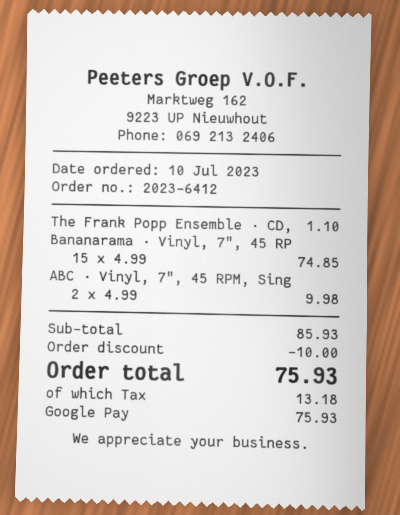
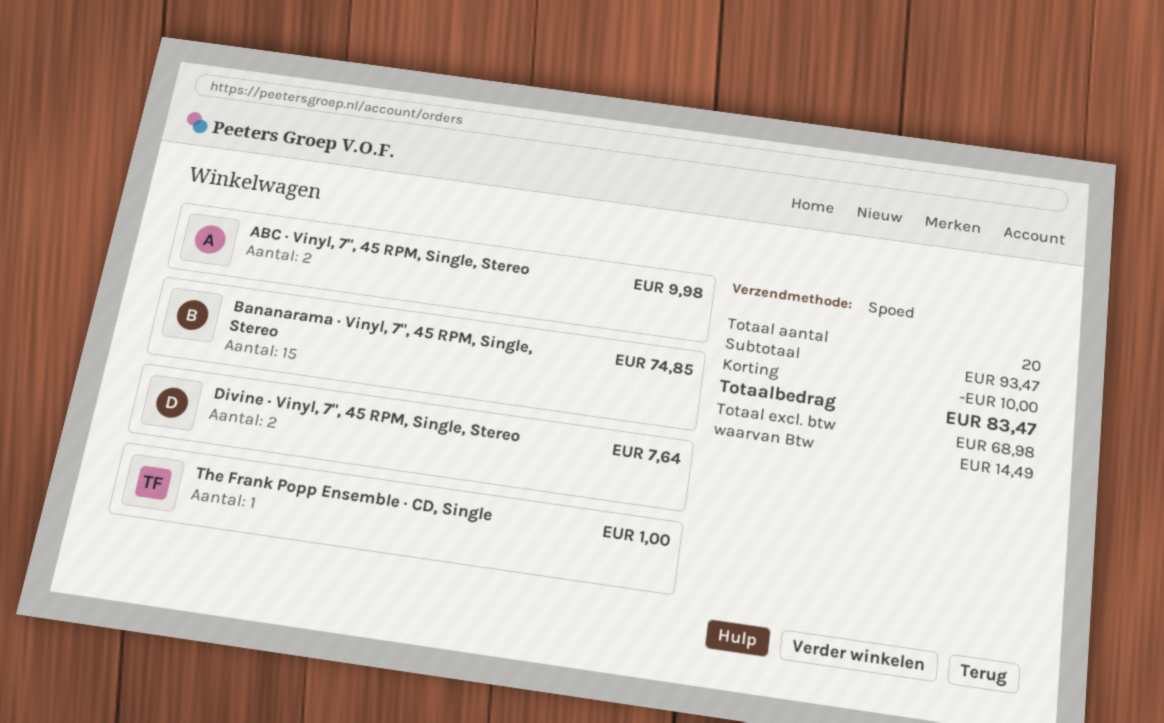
The Frank Popp Ensemble · CD,: 1 for 1.10 -> 1 for 1.00
Divine · Vinyl, 7", 45 RPM, Single, Stereo: none -> 2 for 7.64
subtotal: 85.93 -> 93.47
tax: 13.18 -> 14.49
total: 75.93 -> 83.47

